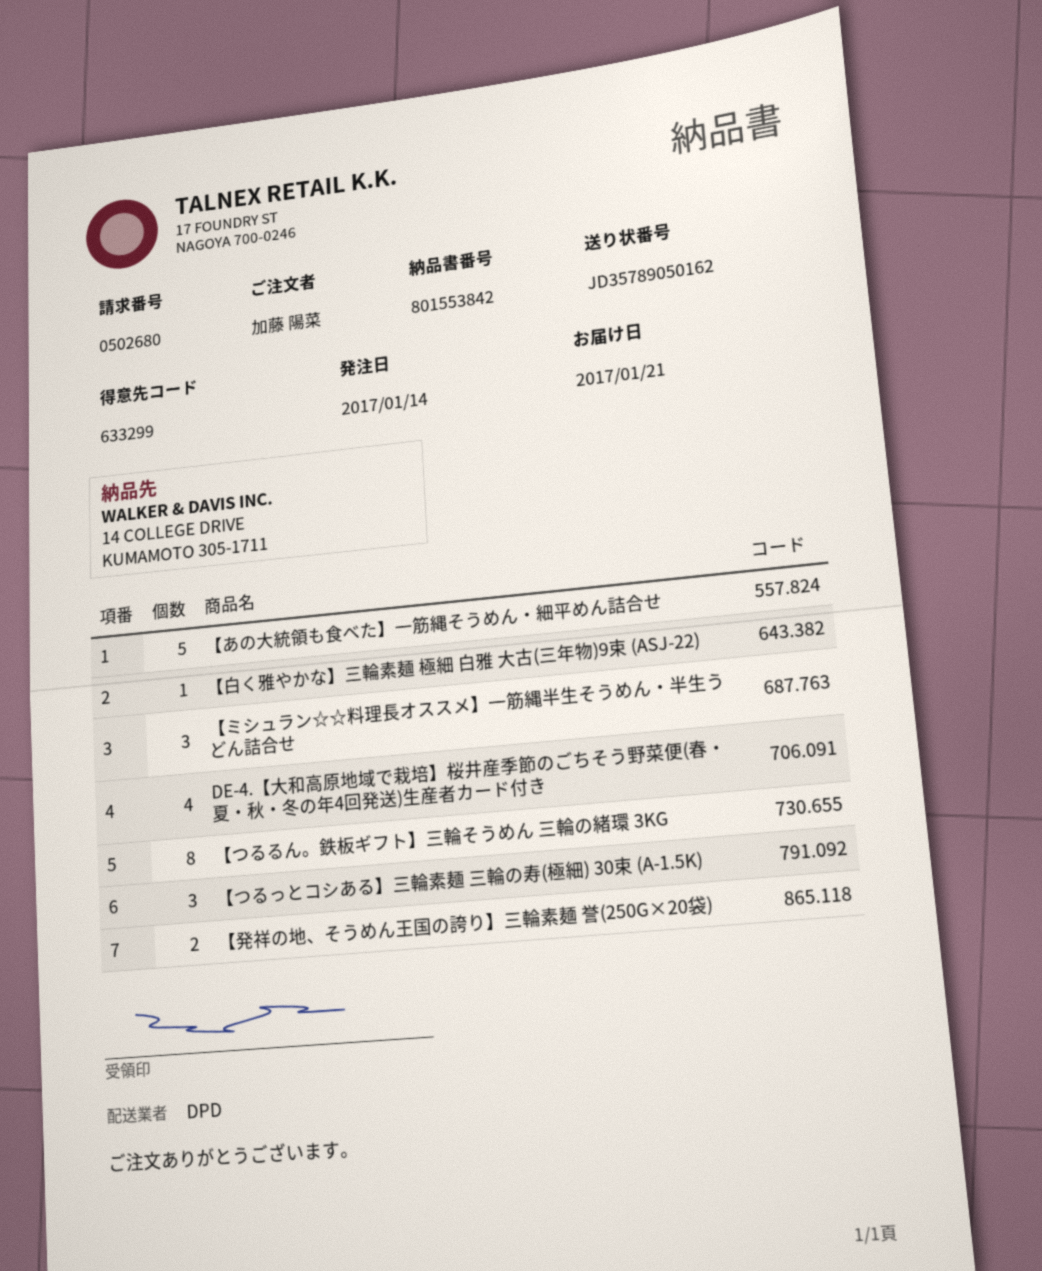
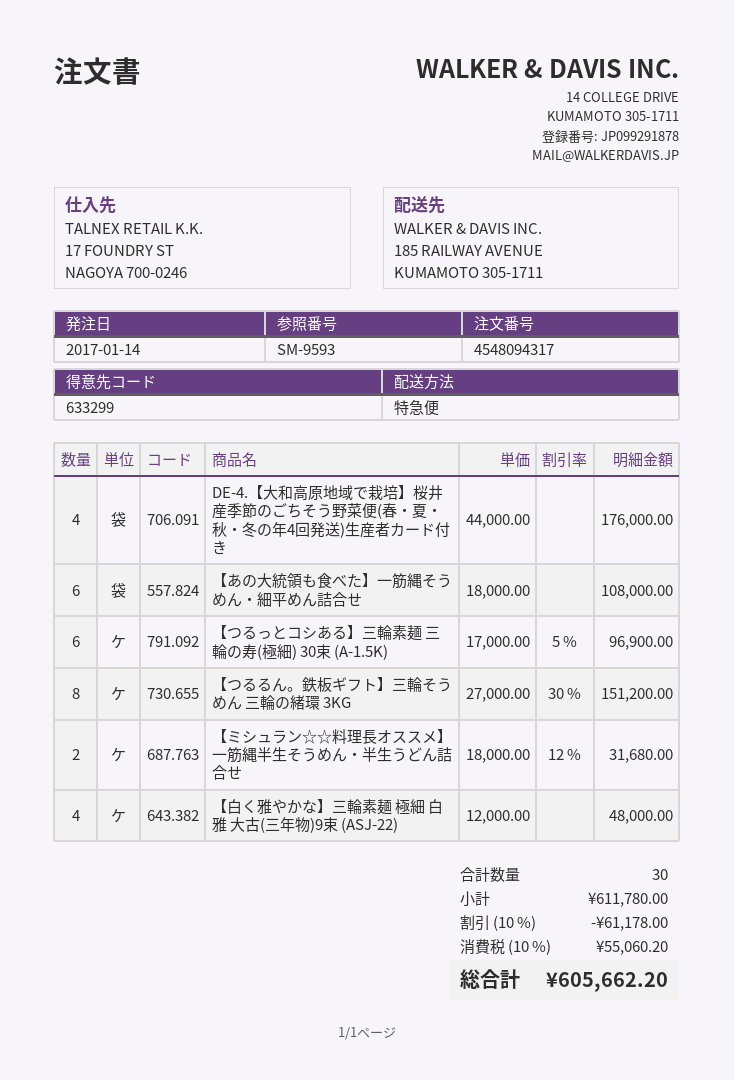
shipping method: DPD -> express
ship to: 14 COLLEGE DRIVE, KUMAMOTO 305-1711 -> 185 RAILWAY AVENUE, KUMAMOTO 305-1711
【あの大統領も食べた】一筋縄そうめん・細平めん詰合せ: 5 -> 6
【白く雅やかな】三輪素麺 極細 白雅 大古(三年物)9束 (ASJ-22): 1 -> 4
【ミシュラン☆☆料理長オススメ】一筋縄半生そうめん・半生うどん詰合せ: 3 -> 2
【つるっとコシある】三輪素麺 三輪の寿(極細) 30束 (A-1.5K): 3 -> 6
【発祥の地、そうめん王国の誇り】三輪素麺 誉(250G×20袋): 2 -> none

